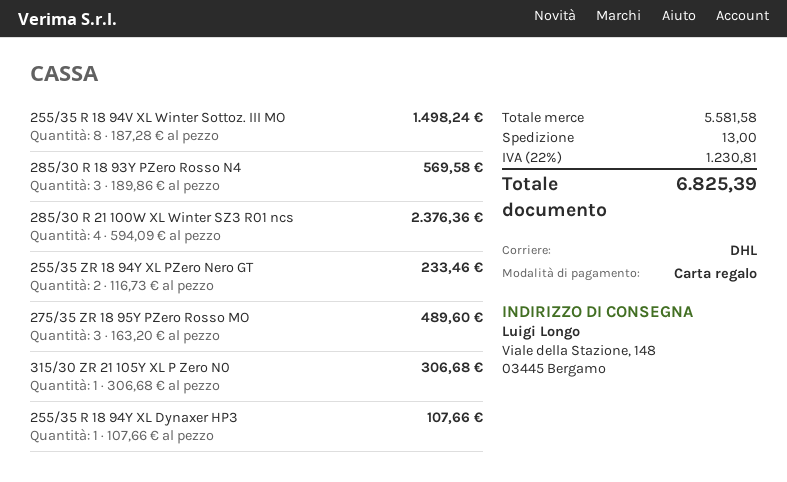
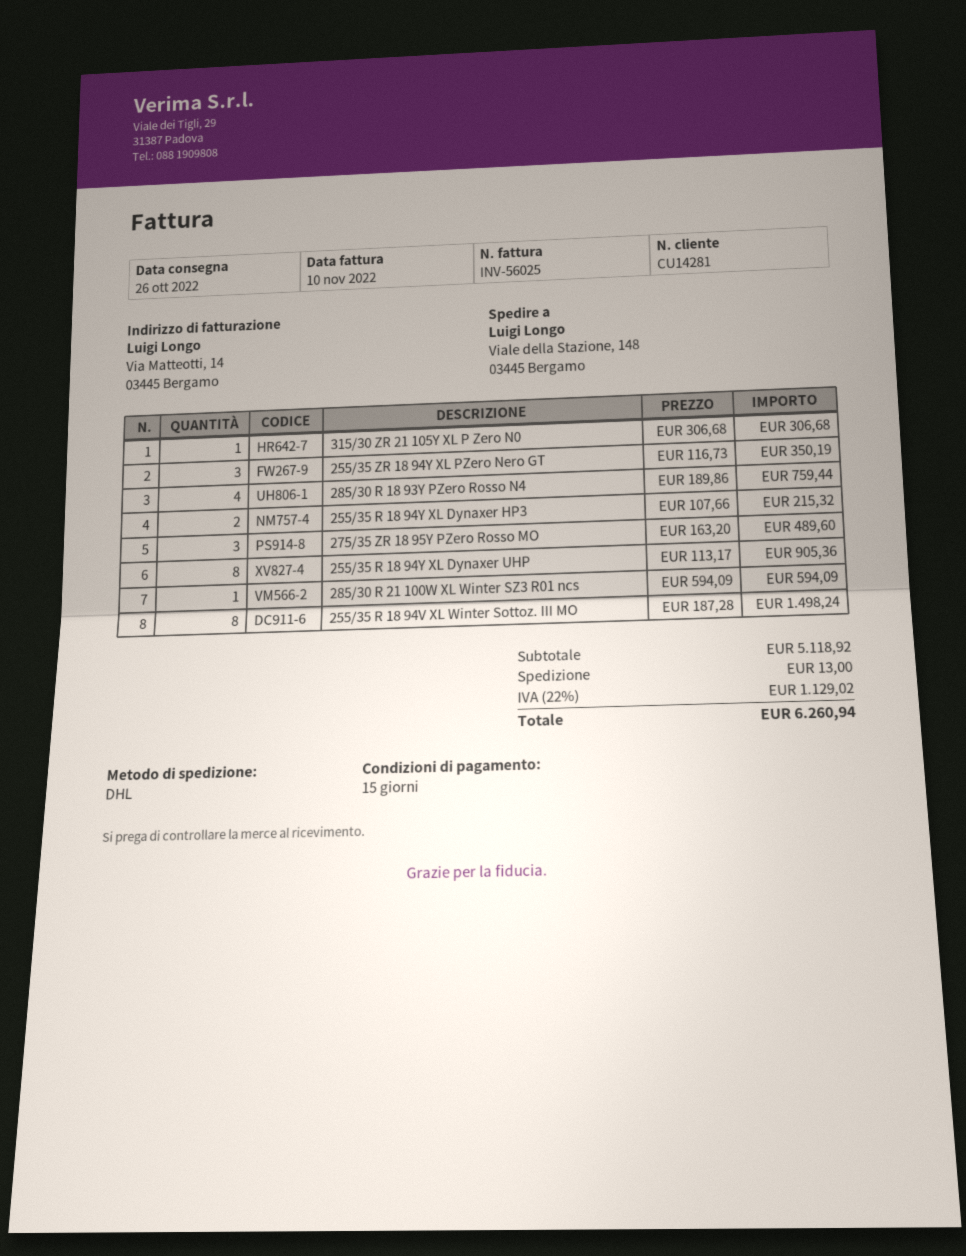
285/30 R 18 93Y PZero Rosso N4: 3 x 189.86 = 569.58 -> 4 x 189.86 = 759.44
285/30 R 21 100W XL Winter SZ3 R01 ncs: 4 x 594.09 = 2376.36 -> 1 x 594.09 = 594.09
255/35 ZR 18 94Y XL PZero Nero GT: 2 x 116.73 = 233.46 -> 3 x 116.73 = 350.19
255/35 R 18 94Y XL Dynaxer HP3: 1 x 107.66 = 107.66 -> 2 x 107.66 = 215.32
255/35 R 18 94Y XL Dynaxer UHP: none -> 8 x 113.17 = 905.36
subtotal: 5581.58 -> 5118.92
tax: 22% = 1230.81 -> 22% = 1129.02
total: 6825.39 -> 6260.94

